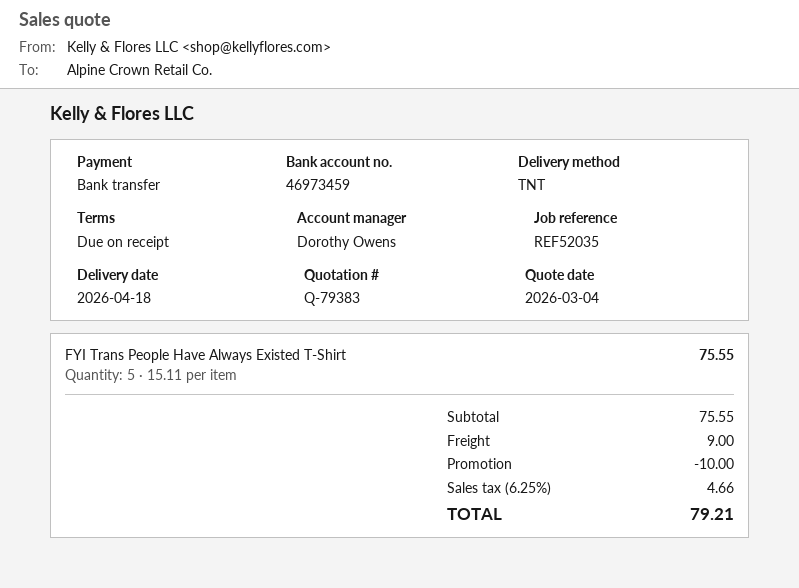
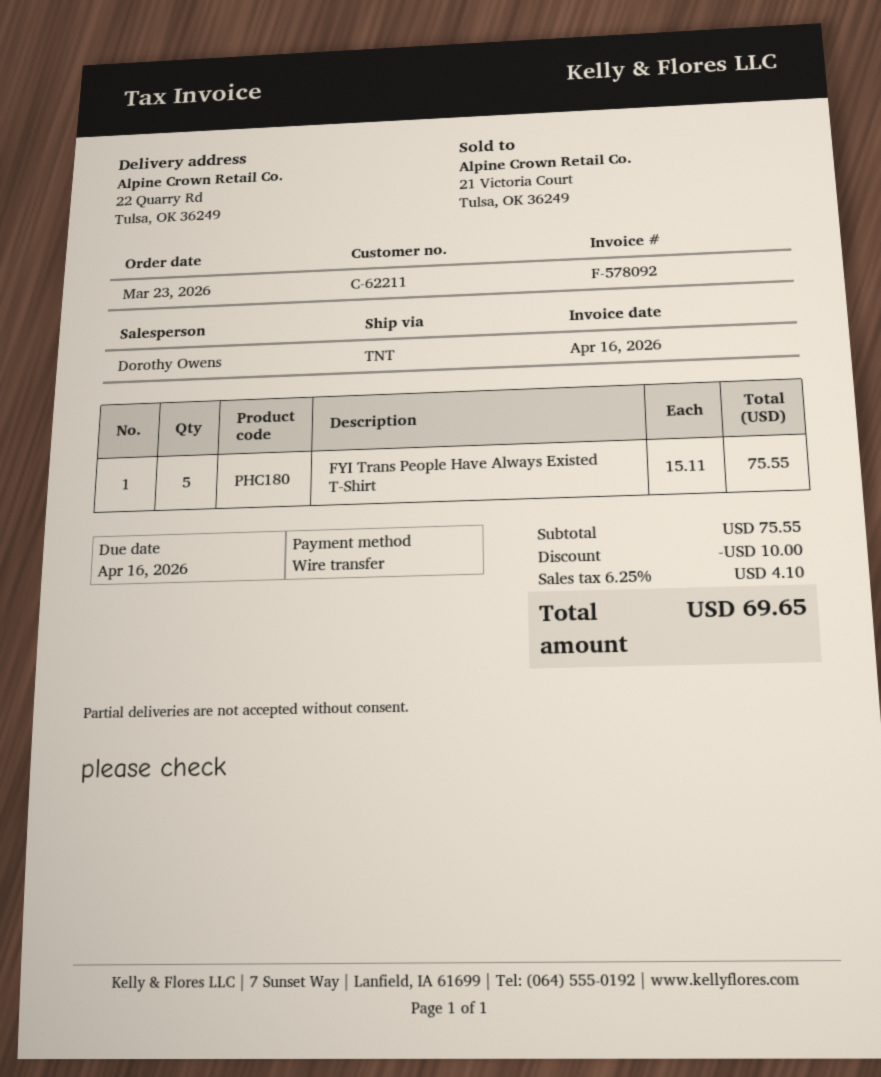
shipping: 9.00 -> none
tax: 6.25% = 4.66 -> 6.25% = 4.10
total: 79.21 -> 69.65

